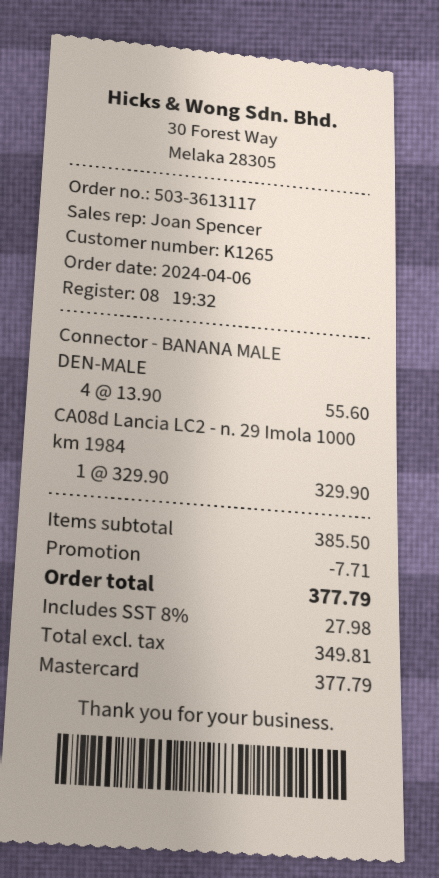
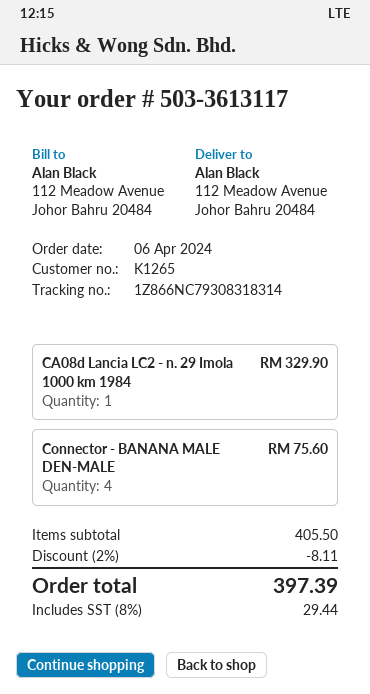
Connector - BANANA MALE DEN-MALE: 4 for 55.60 -> 4 for 75.60
subtotal: 385.50 -> 405.50
discount: 7.71 -> 8.11
tax: 8% = 27.98 -> 8% = 29.44
total: 377.79 -> 397.39

